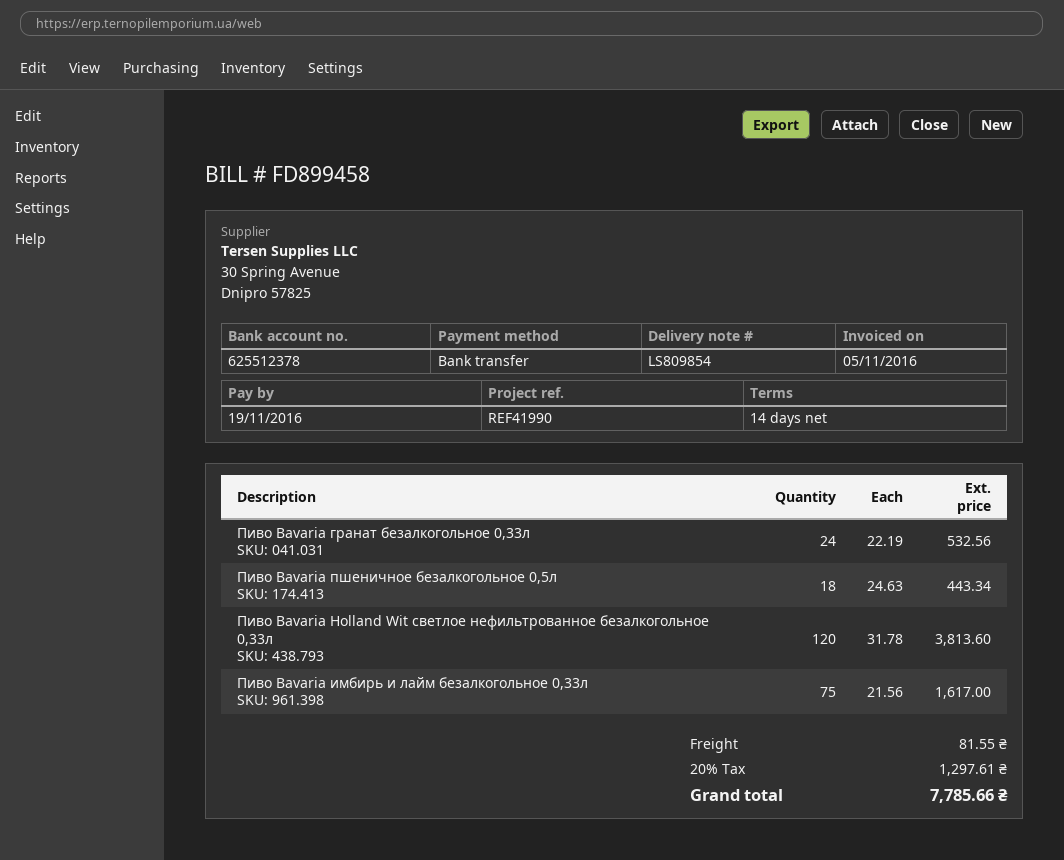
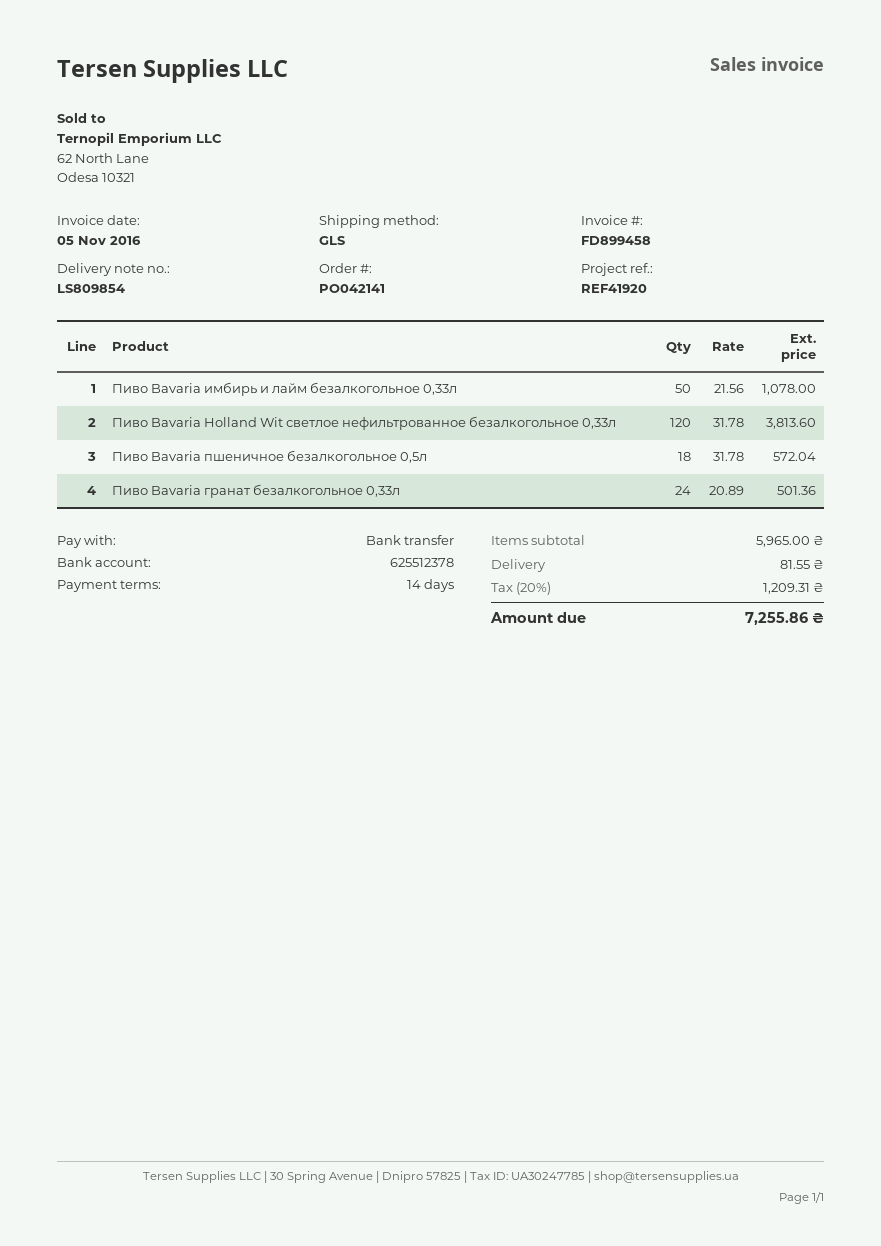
reference: REF41990 -> REF41920
Пиво Bavaria гранат безалкогольное 0,33л: 24 x 22.19 = 532.56 -> 24 x 20.89 = 501.36
Пиво Bavaria пшеничное безалкогольное 0,5л: 18 x 24.63 = 443.34 -> 18 x 31.78 = 572.04
Пиво Bavaria имбирь и лайм безалкогольное 0,33л: 75 x 21.56 = 1617.00 -> 50 x 21.56 = 1078.00
tax: 20% = 1297.61 -> 20% = 1209.31
total: 7785.66 -> 7255.86

